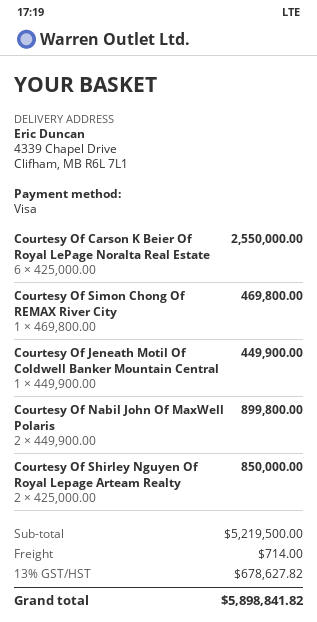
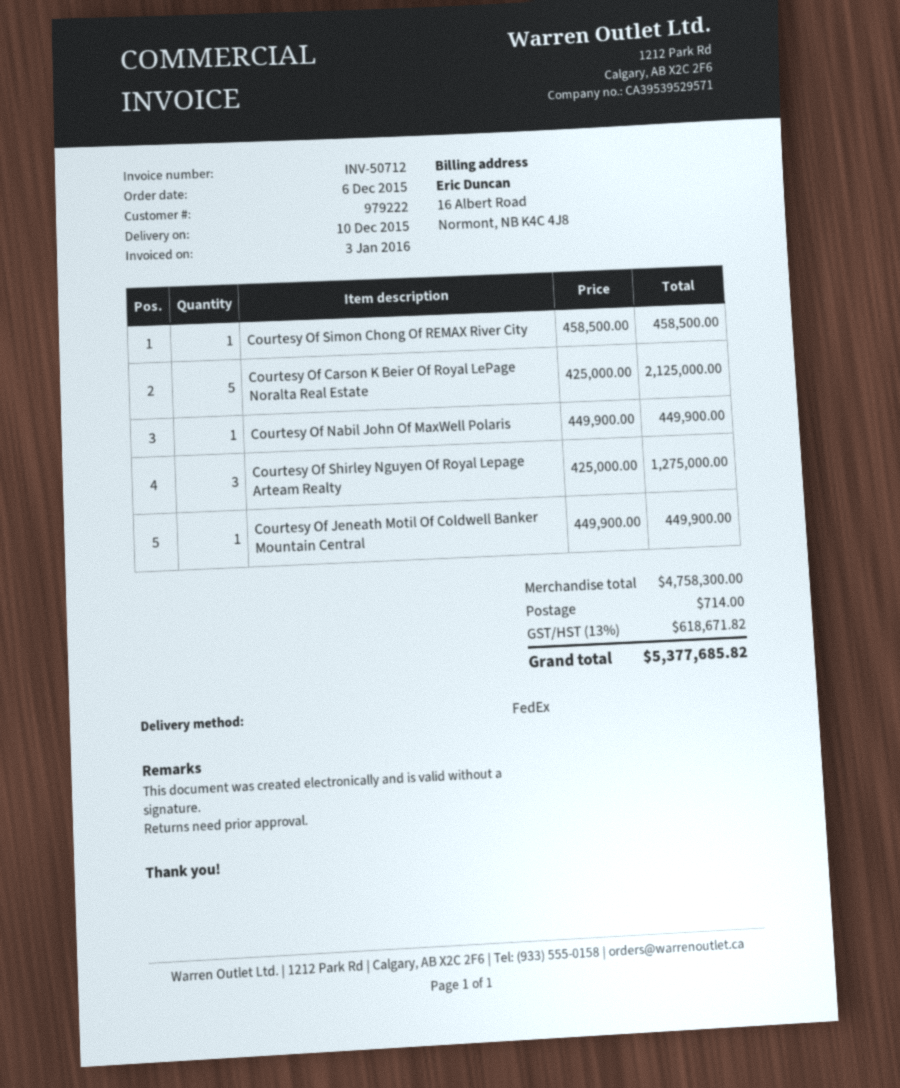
Courtesy Of Carson K Beier Of Royal LePage Noralta Real Estate: 6 x 425000.00 = 2550000.00 -> 5 x 425000.00 = 2125000.00
Courtesy Of Simon Chong Of REMAX River City: 1 x 469800.00 = 469800.00 -> 1 x 458500.00 = 458500.00
Courtesy Of Nabil John Of MaxWell Polaris: 2 x 449900.00 = 899800.00 -> 1 x 449900.00 = 449900.00
Courtesy Of Shirley Nguyen Of Royal Lepage Arteam Realty: 2 x 425000.00 = 850000.00 -> 3 x 425000.00 = 1275000.00
subtotal: 5219500.00 -> 4758300.00
tax: 13% = 678627.82 -> 13% = 618671.82
total: 5898841.82 -> 5377685.82

